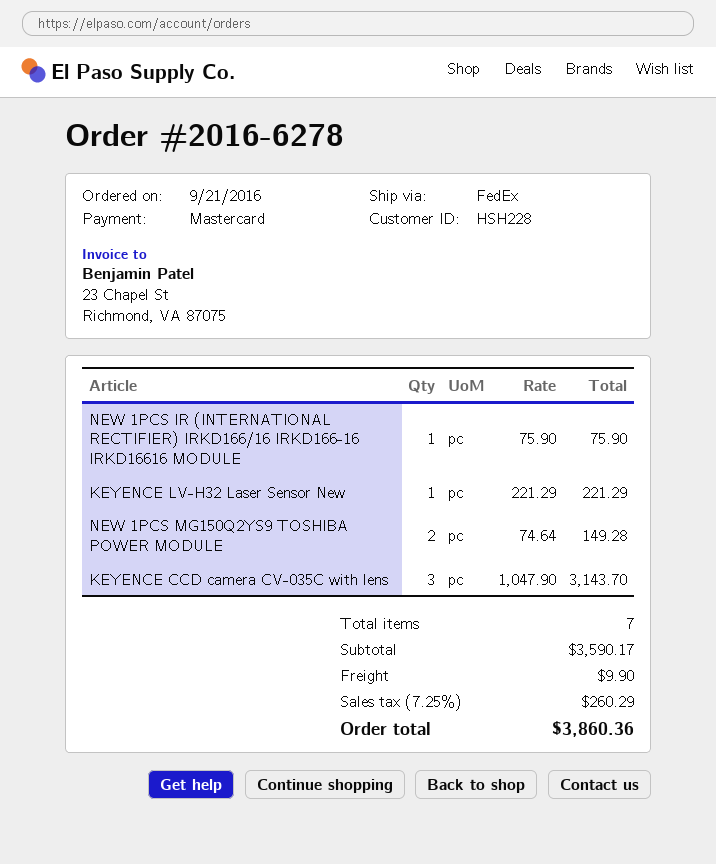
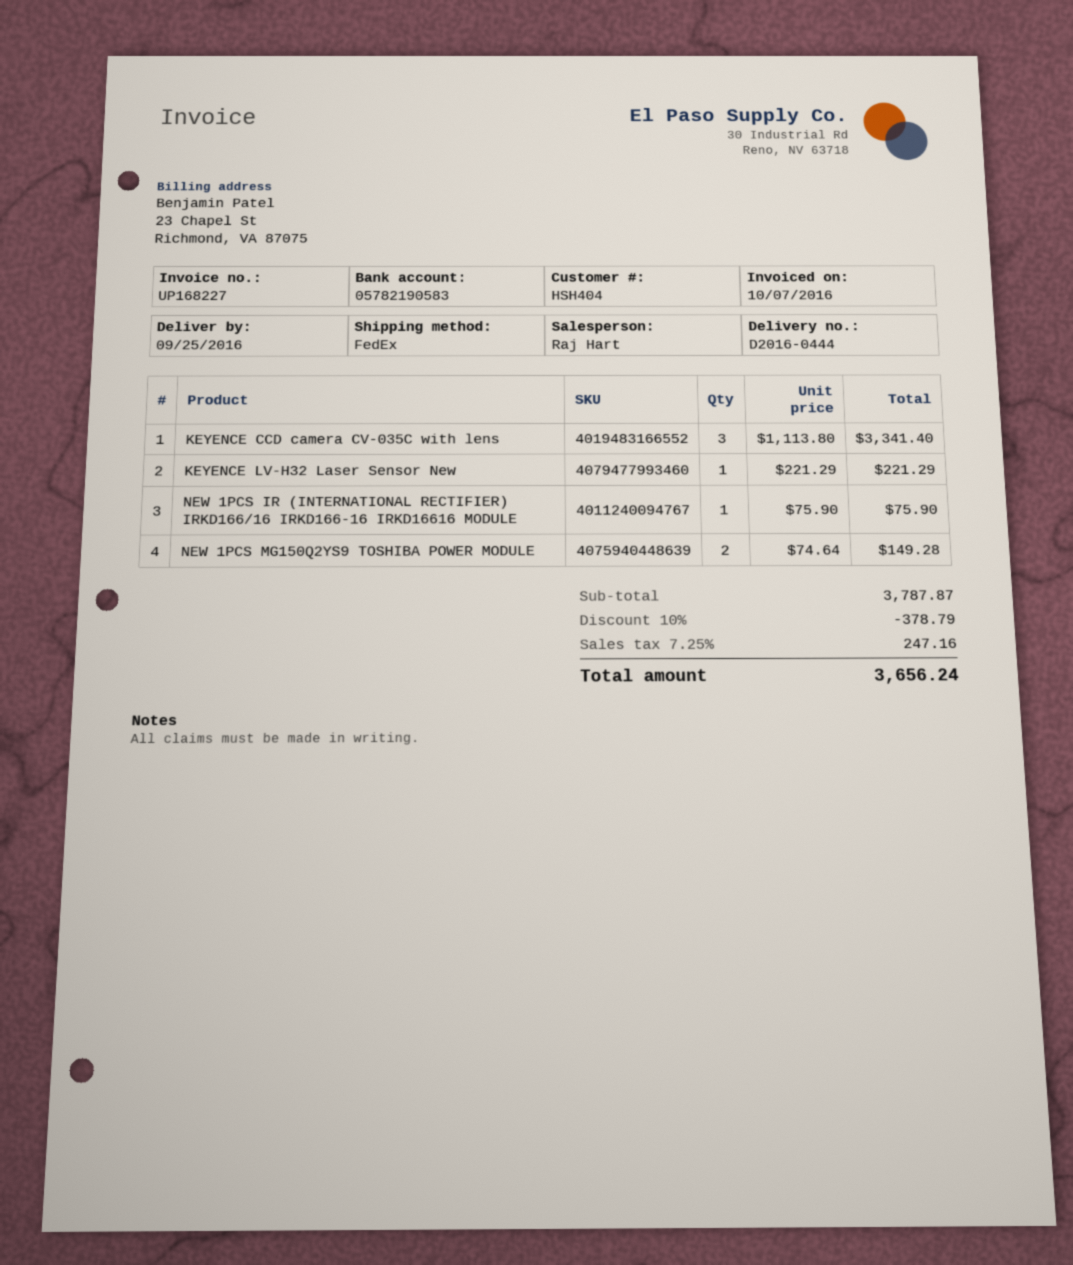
customer number: HSH228 -> HSH404
KEYENCE CCD camera CV-035C with lens: 3 x 1047.90 = 3143.70 -> 3 x 1113.80 = 3341.40
subtotal: 3590.17 -> 3787.87
discount: none -> 10% = 378.79
shipping: 9.90 -> none
tax: 7.25% = 260.29 -> 7.25% = 247.16
total: 3860.36 -> 3656.24

